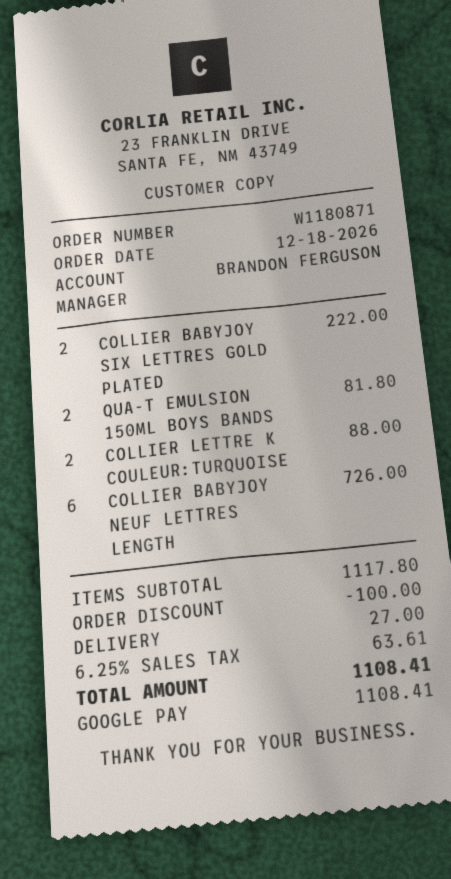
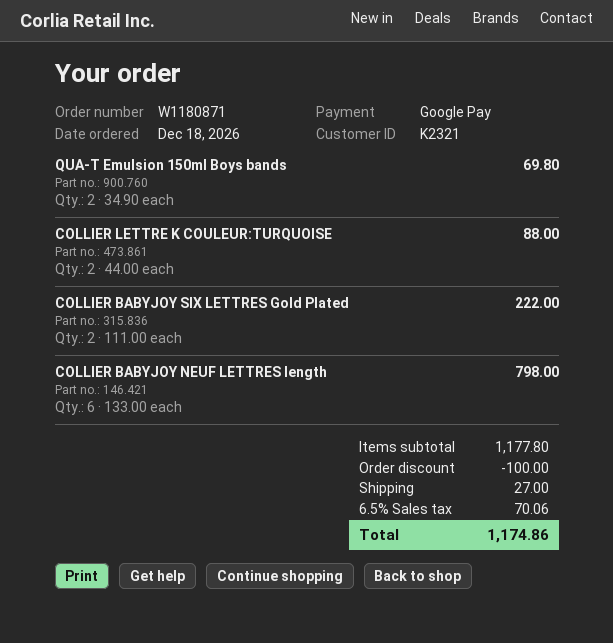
QUA-T EMULSION 150ML BOYS BANDS: 2 for 81.80 -> 2 for 69.80
COLLIER BABYJOY NEUF LETTRES LENGTH: 6 for 726.00 -> 6 for 798.00
subtotal: 1117.80 -> 1177.80
tax: 6.25% = 63.61 -> 6.5% = 70.06
total: 1108.41 -> 1174.86

